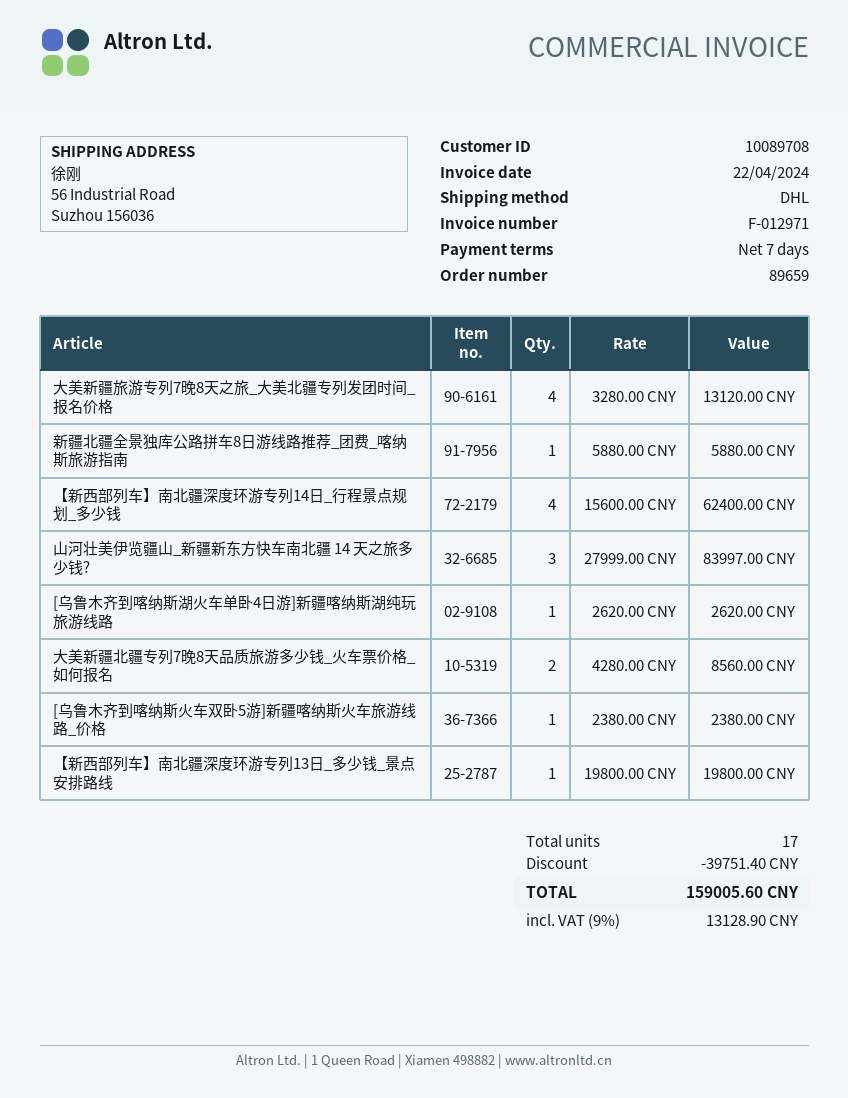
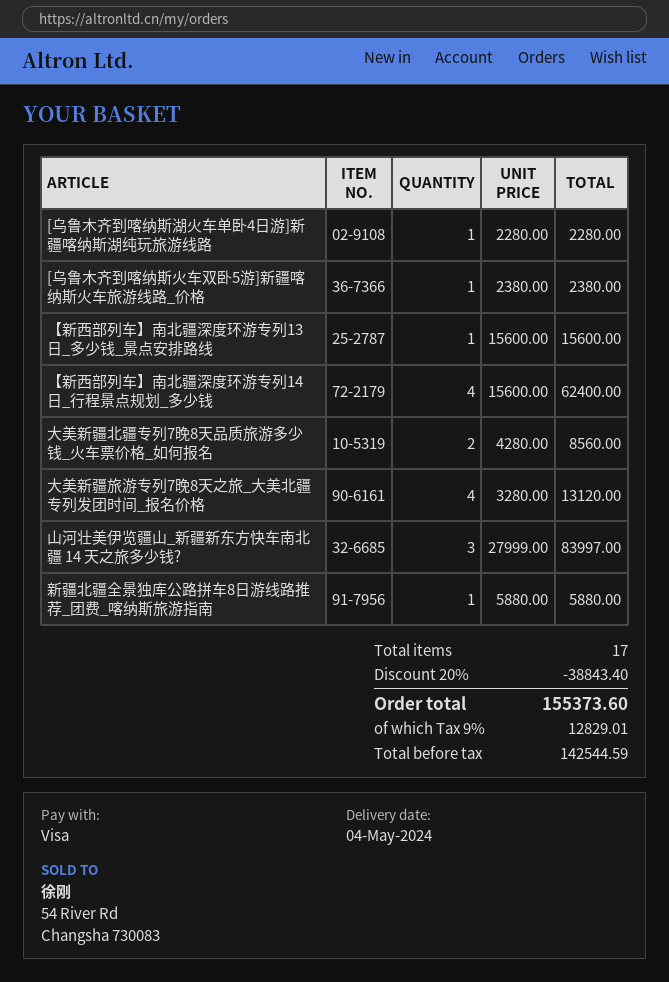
[乌鲁木齐到喀纳斯湖火车单卧4日游]新疆喀纳斯湖纯玩旅游线路: 1 x 2620.00 = 2620.00 -> 1 x 2280.00 = 2280.00
【新西部列车】南北疆深度环游专列13日_多少钱_景点安排路线: 1 x 19800.00 = 19800.00 -> 1 x 15600.00 = 15600.00
discount: 39751.40 -> 38843.40
tax: 9% = 13128.90 -> 9% = 12829.01
total: 159005.60 -> 155373.60

